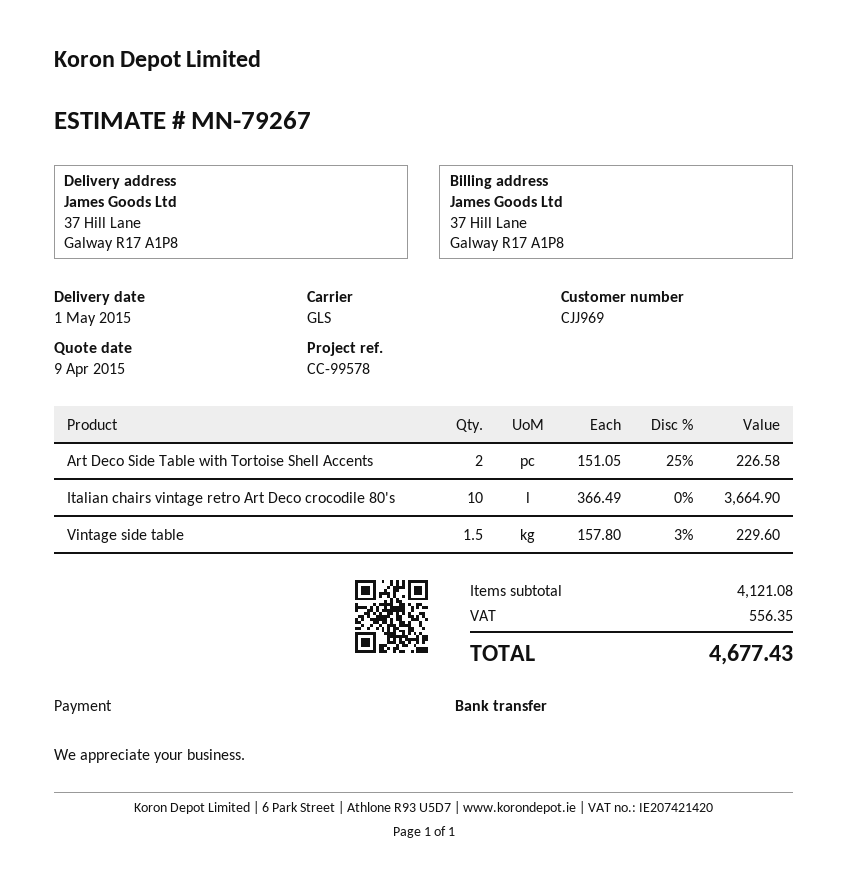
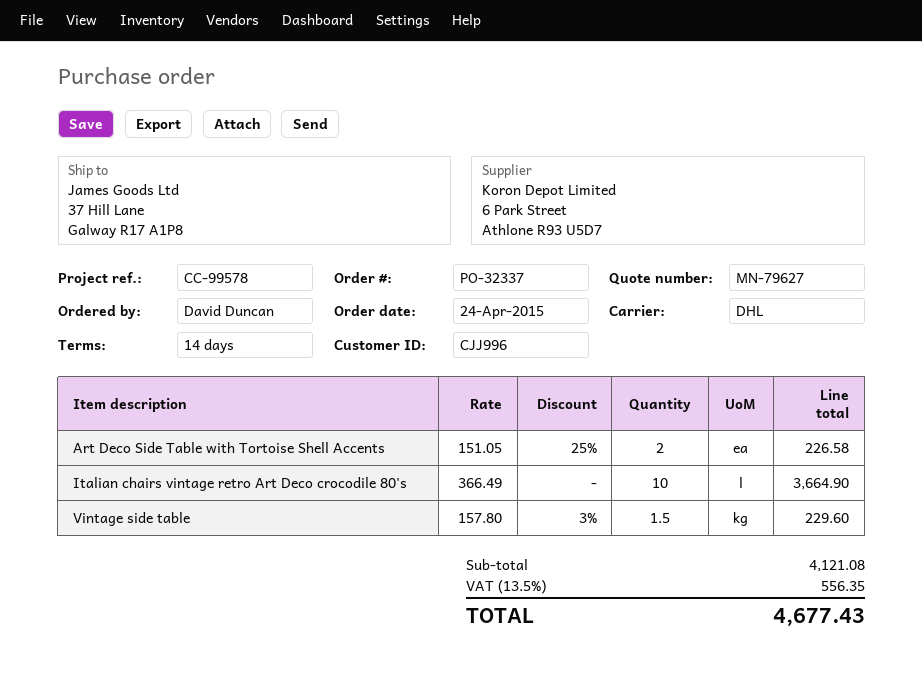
quote number: MN-79267 -> MN-79627
customer number: CJJ969 -> CJJ996
shipping method: GLS -> DHL

